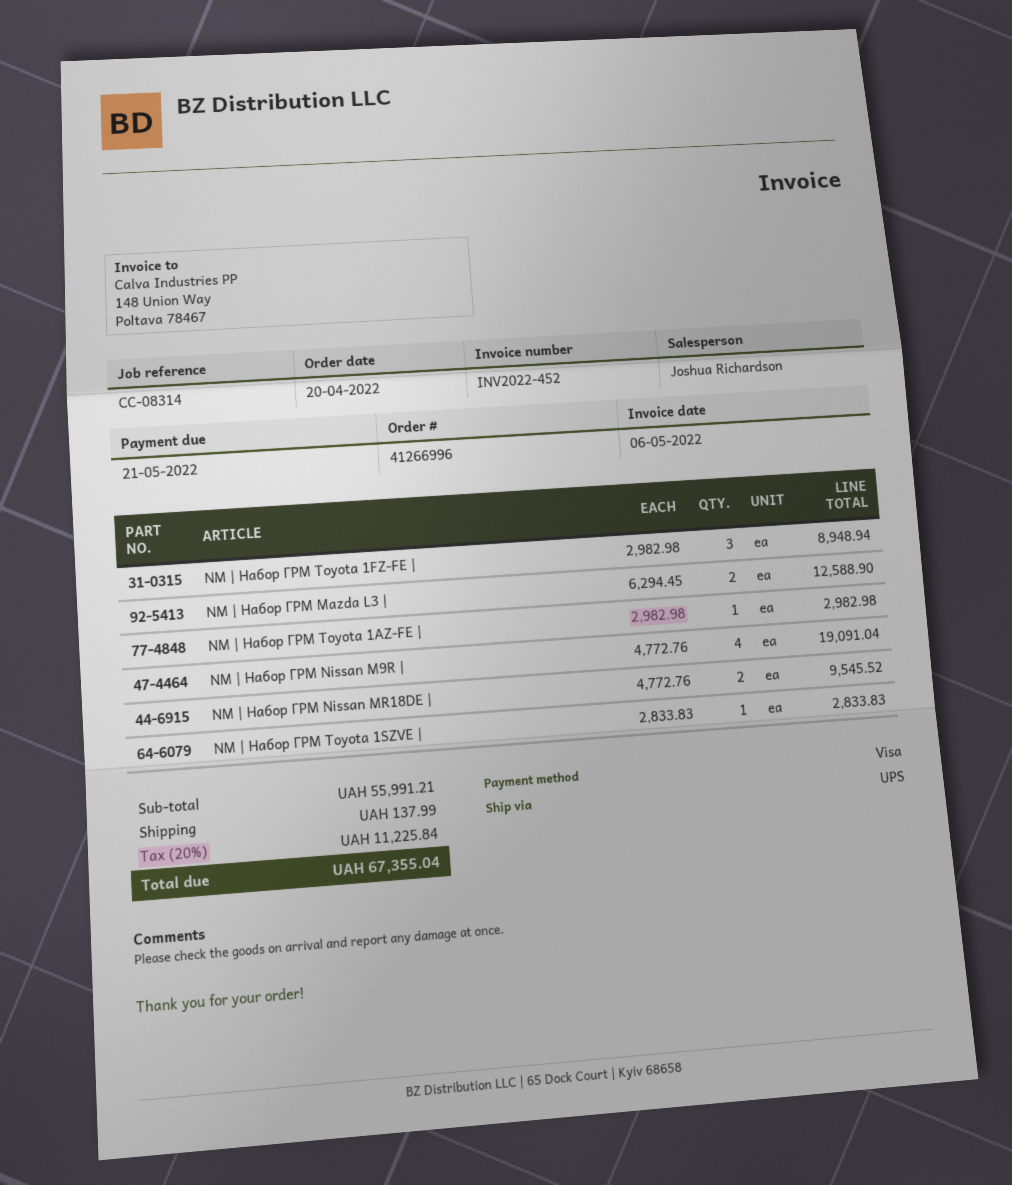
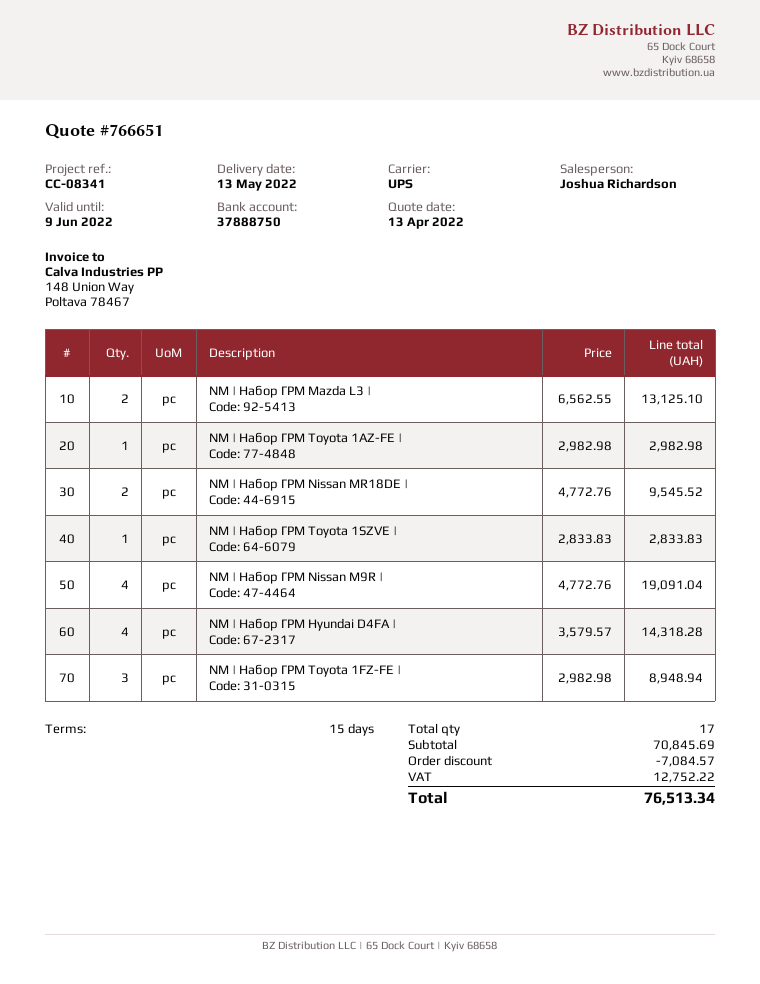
reference: CC-08314 -> CC-08341
NM | Набор ГРМ Mazda L3 |: 2 x 6294.45 = 12588.90 -> 2 x 6562.55 = 13125.10
NM | Набор ГРМ Hyundai D4FA |: none -> 4 x 3579.57 = 14318.28
subtotal: 55991.21 -> 70845.69
discount: none -> 7084.57
shipping: 137.99 -> none
tax: 11225.84 -> 12752.22
total: 67355.04 -> 76513.34

